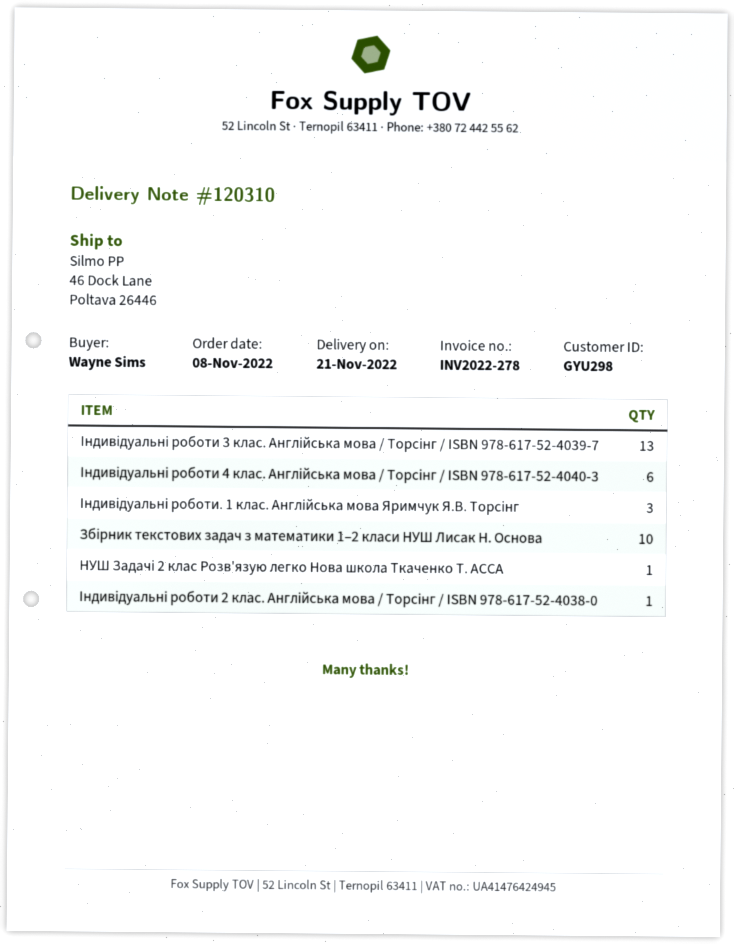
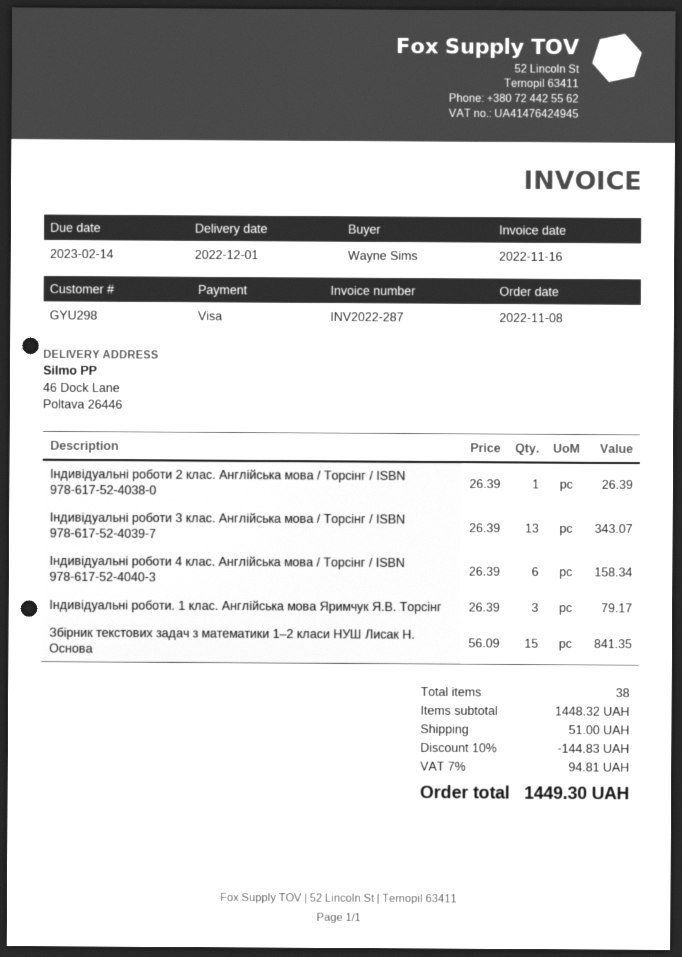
delivery date: 2022-11-21 -> 2022-12-01
invoice number: INV2022-278 -> INV2022-287
Збірник текстових задач з математики 1–2 класи НУШ Лисак Н. Основа: 10 -> 15
НУШ Задачі 2 клас Розв'язую легко Нова школа Ткаченко Т. АССА: 1 -> none

